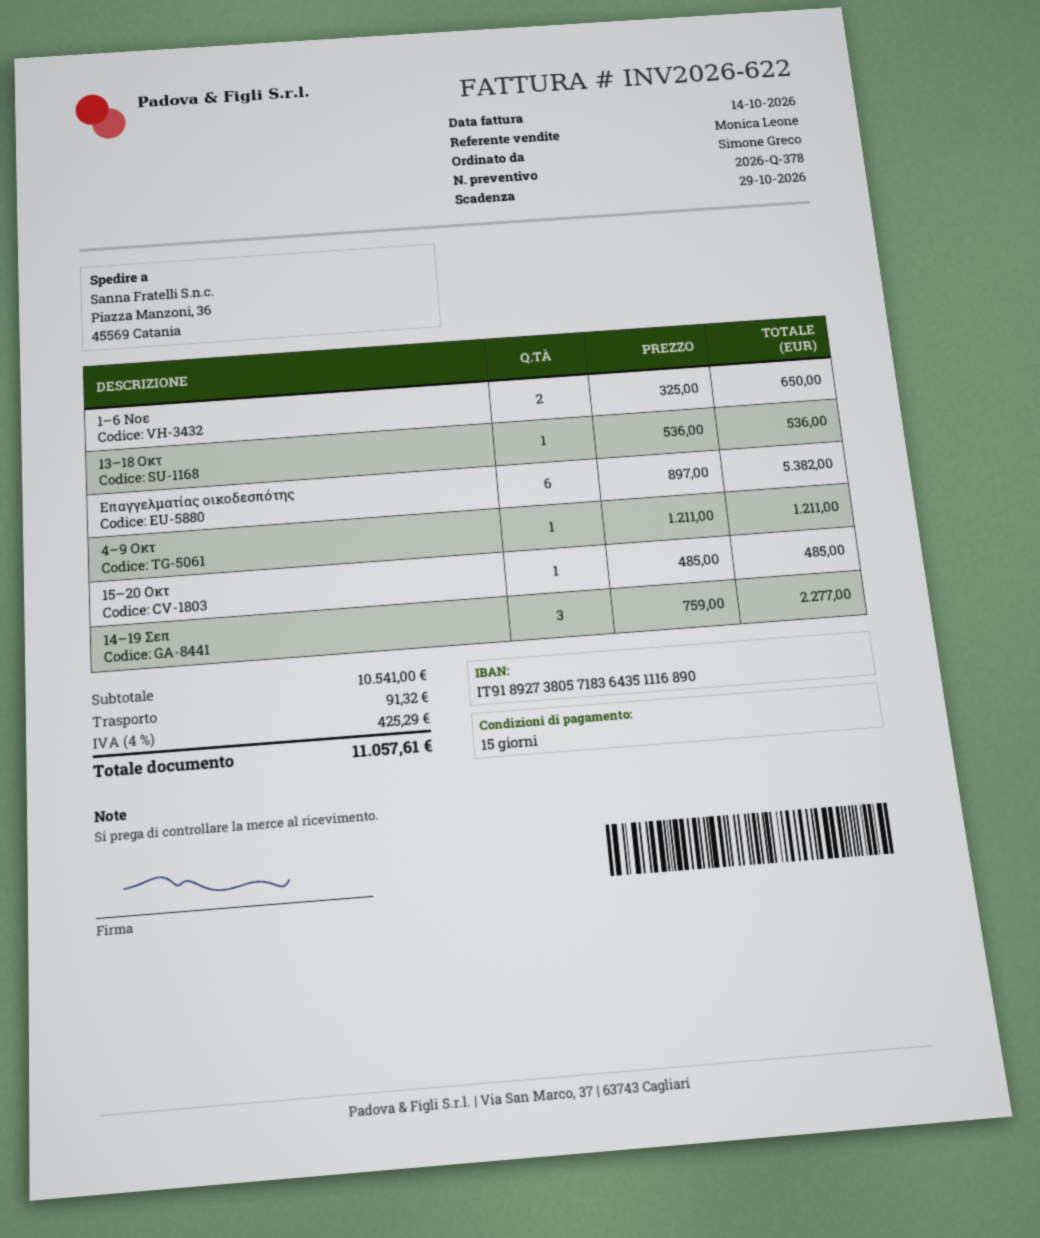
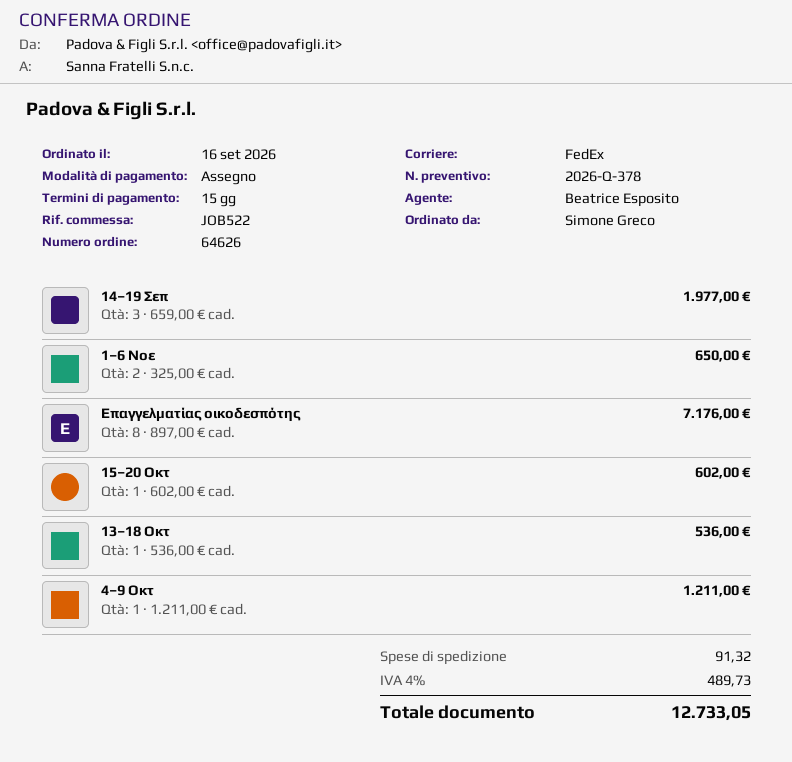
sales rep: Monica Leone -> Beatrice Esposito
Επαγγελματίας οικοδεσπότης: 6 x 897.00 = 5382.00 -> 8 x 897.00 = 7176.00
15–20 Οκτ: 1 x 485.00 = 485.00 -> 1 x 602.00 = 602.00
14–19 Σεπ: 3 x 759.00 = 2277.00 -> 3 x 659.00 = 1977.00
tax: 4% = 425.29 -> 4% = 489.73
total: 11057.61 -> 12733.05

